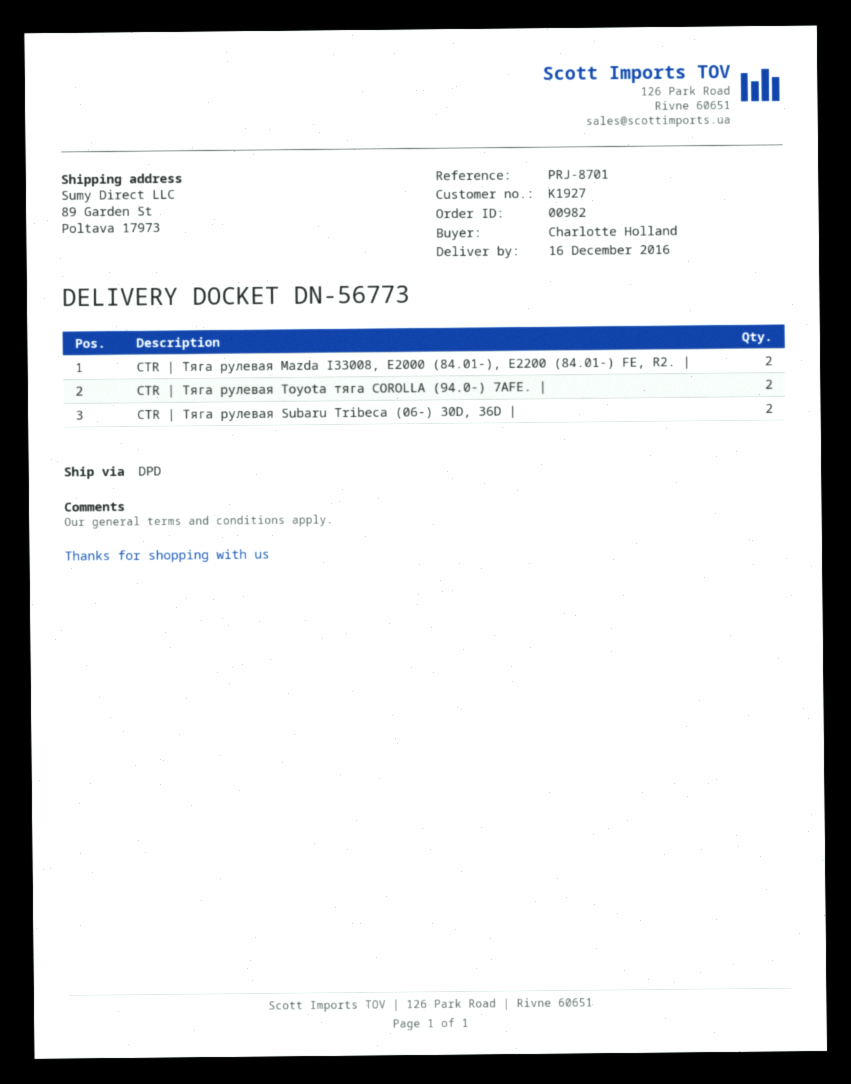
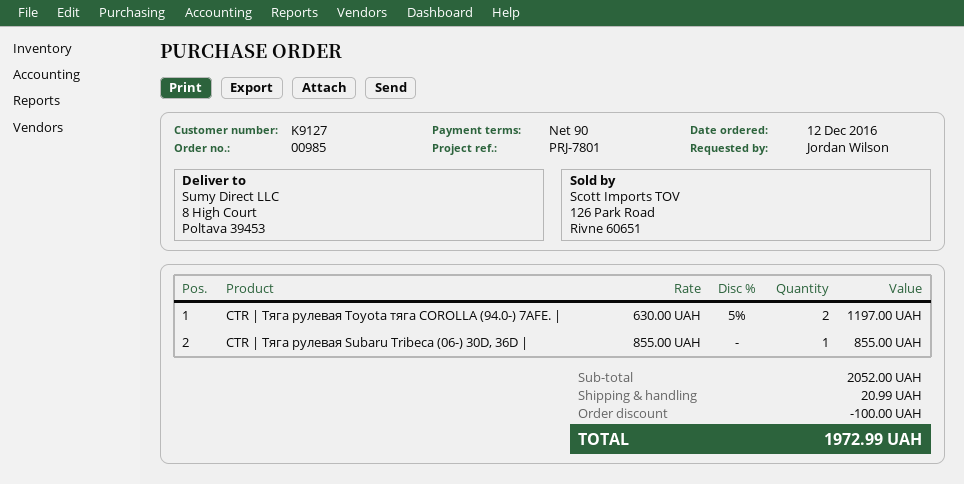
order number: 00982 -> 00985
customer number: K1927 -> K9127
reference: PRJ-8701 -> PRJ-7801
ordered by: Charlotte Holland -> Jordan Wilson
ship to: 89 Garden St, Poltava 17973 -> 8 High Court, Poltava 39453
CTR | Тяга рулевая Mazda I33008, E2000 (84.01-), E2200 (84.01-) FE, R2. |: 2 -> none
CTR | Тяга рулевая Subaru Tribeca (06-) 30D, 36D |: 2 -> 1

